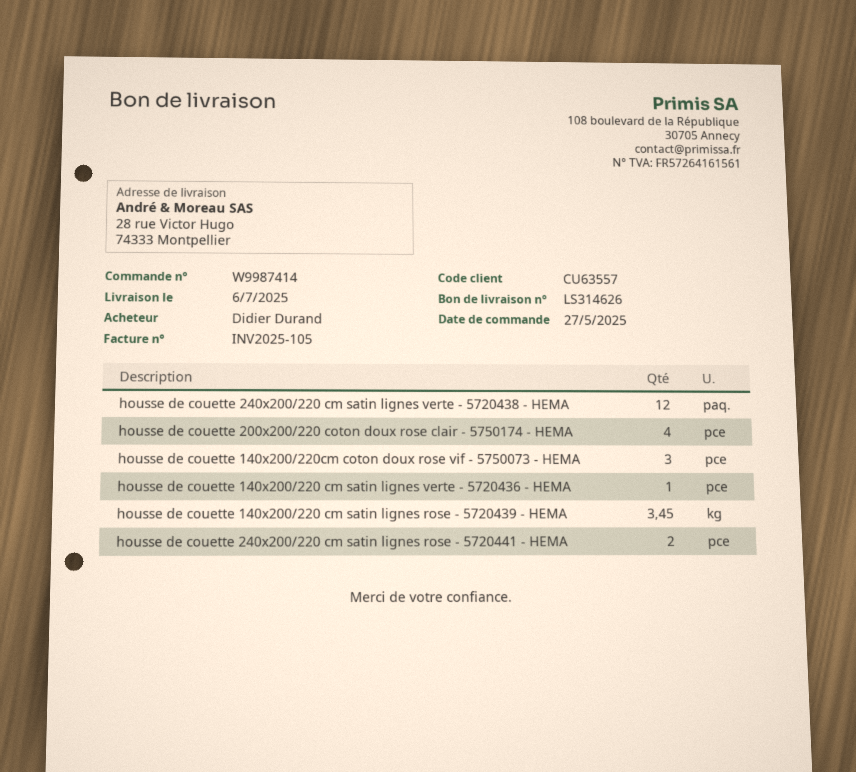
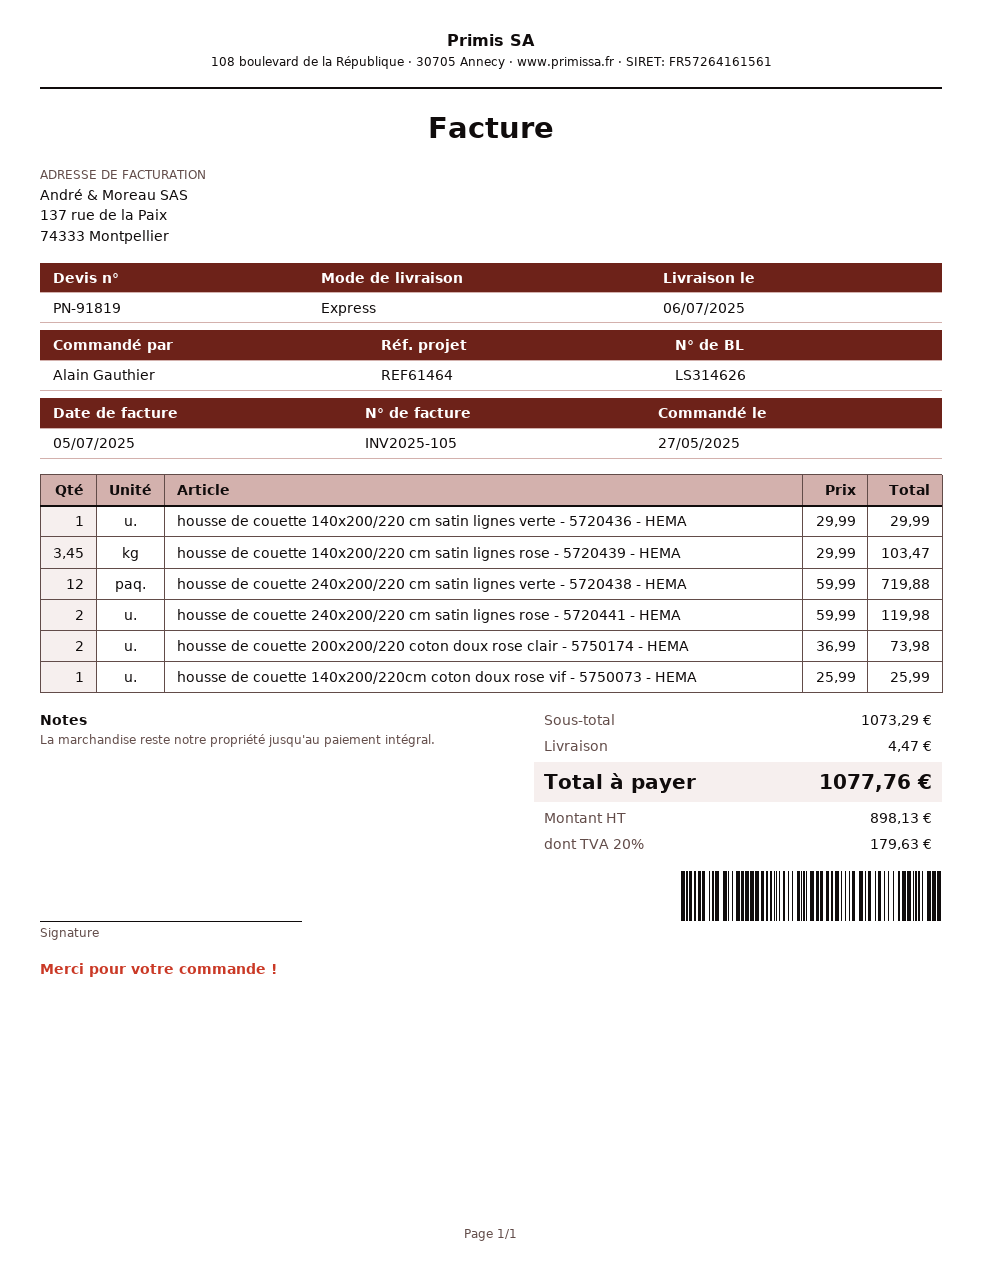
ordered by: Didier Durand -> Alain Gauthier
housse de couette 200x200/220 coton doux rose clair - 5750174 - HEMA: 4 -> 2
housse de couette 140x200/220cm coton doux rose vif - 5750073 - HEMA: 3 -> 1

